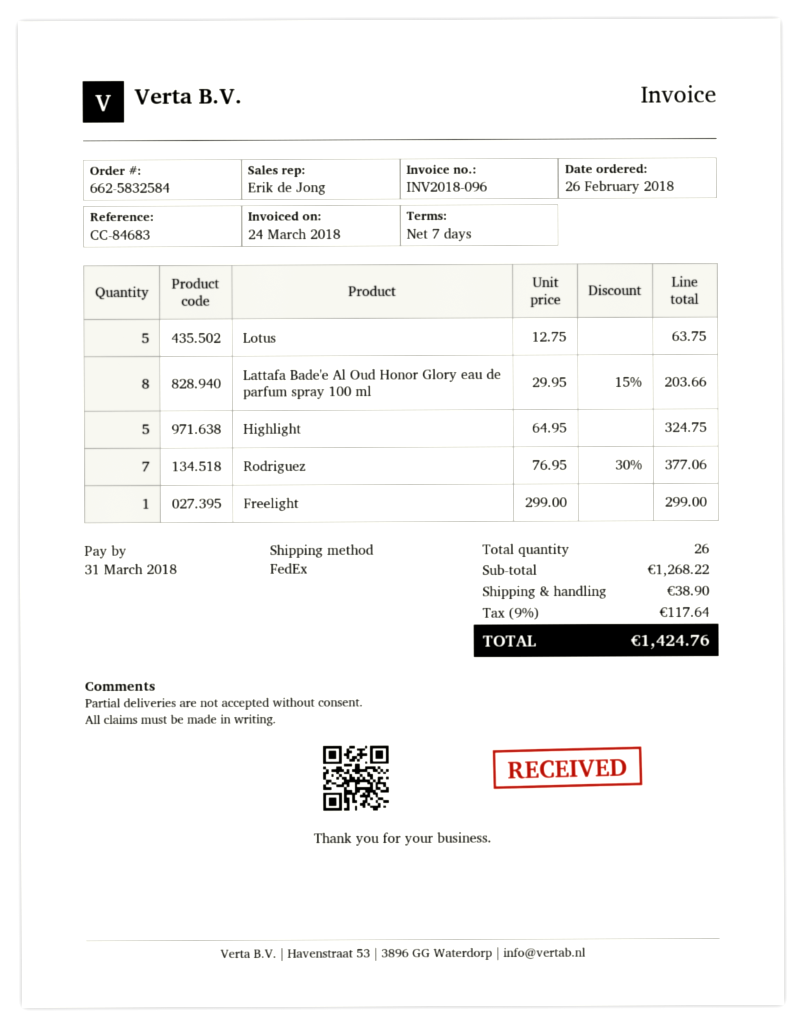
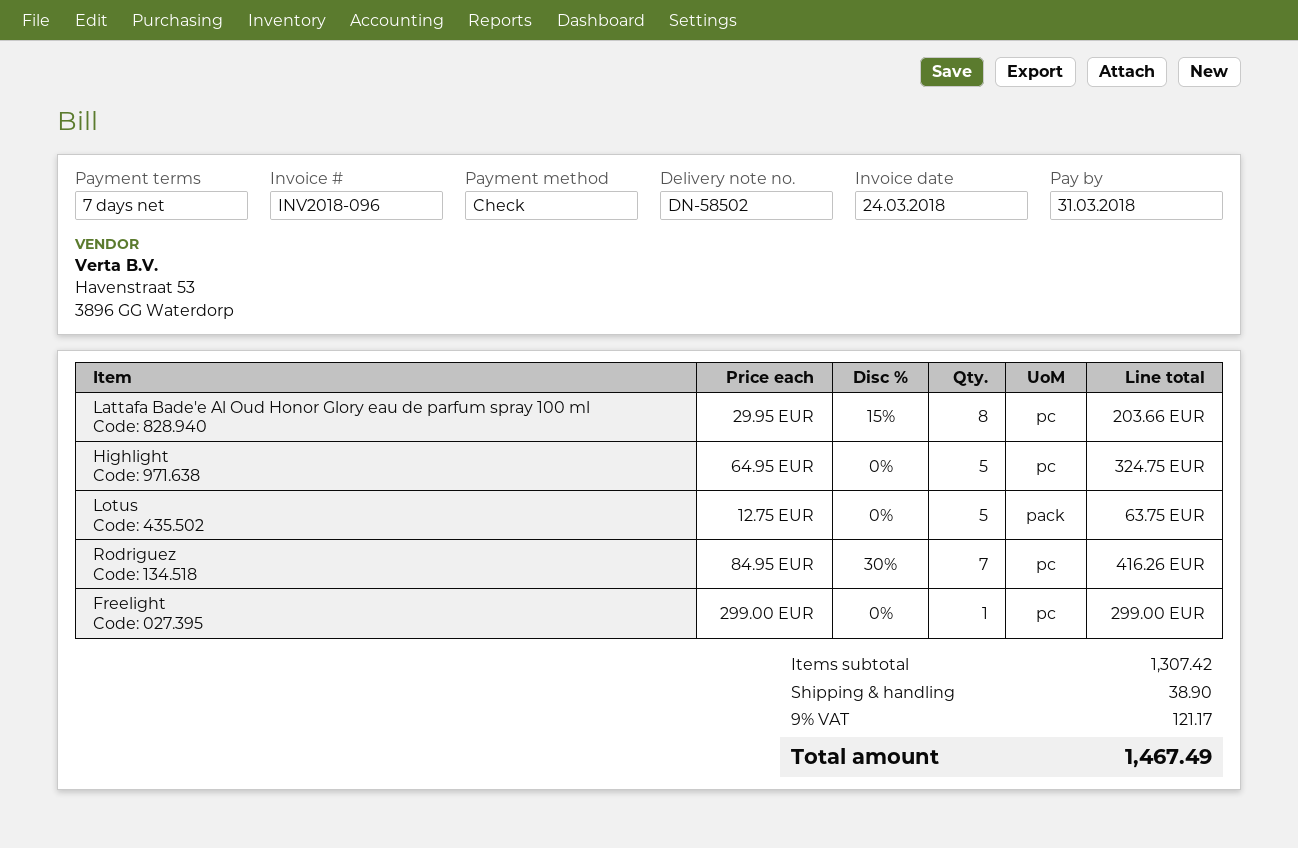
Rodriguez: 7 x 76.95 - 30% = 377.06 -> 7 x 84.95 - 30% = 416.26
subtotal: 1268.22 -> 1307.42
tax: 9% = 117.64 -> 9% = 121.17
total: 1424.76 -> 1467.49

